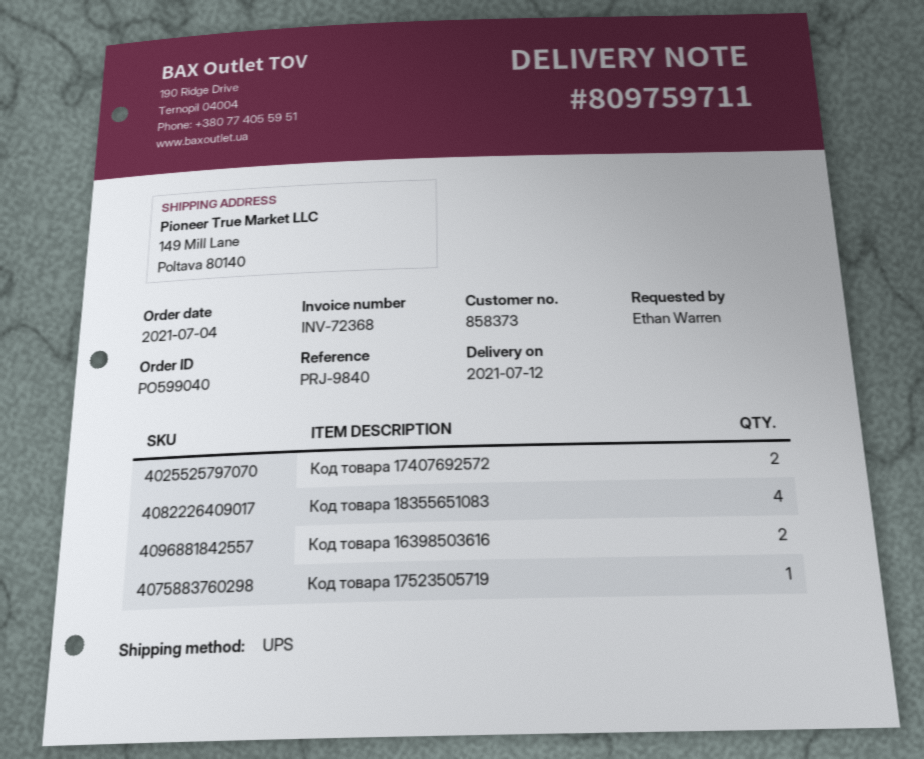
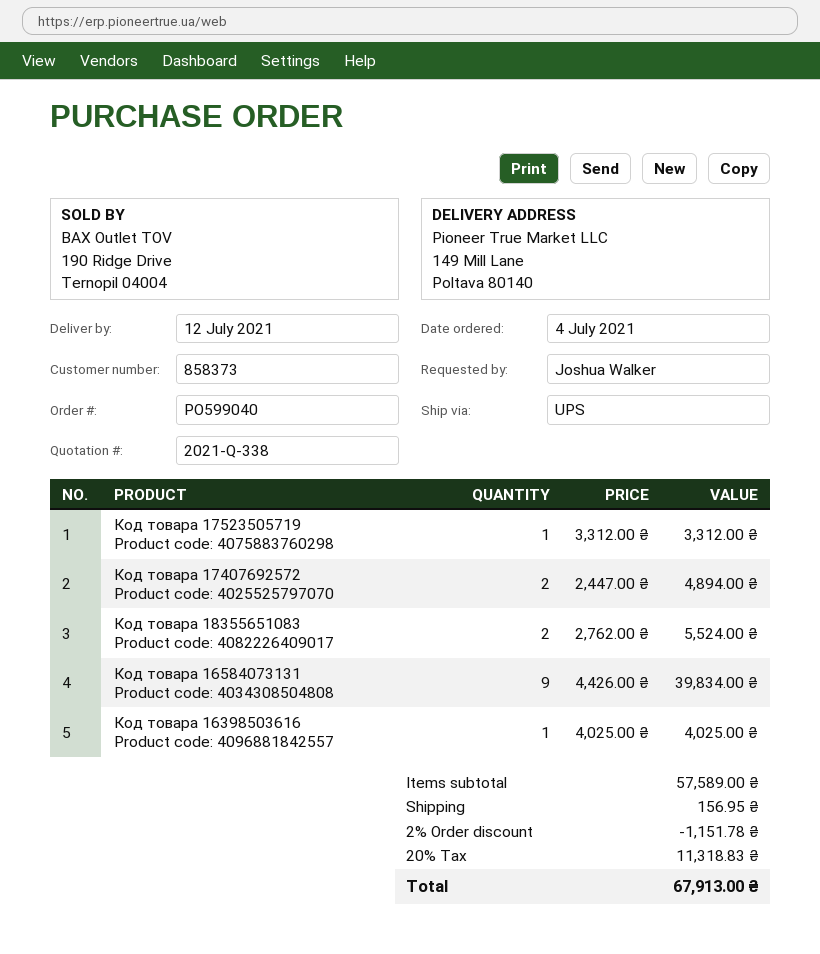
ordered by: Ethan Warren -> Joshua Walker
Код товара 18355651083: 4 -> 2
Код товара 16398503616: 2 -> 1
Код товара 16584073131: none -> 9

